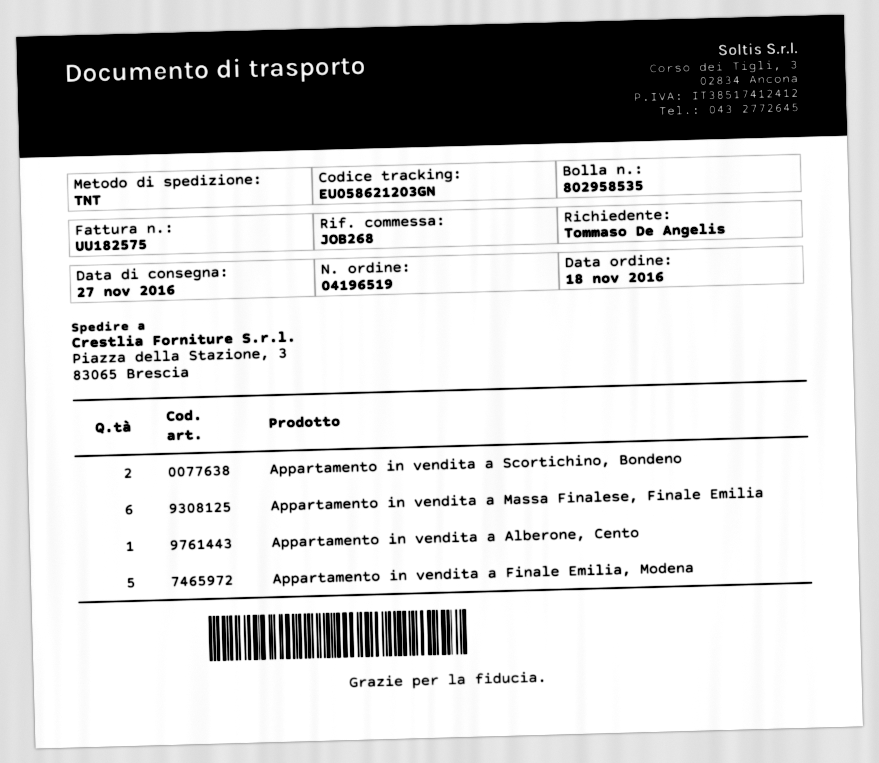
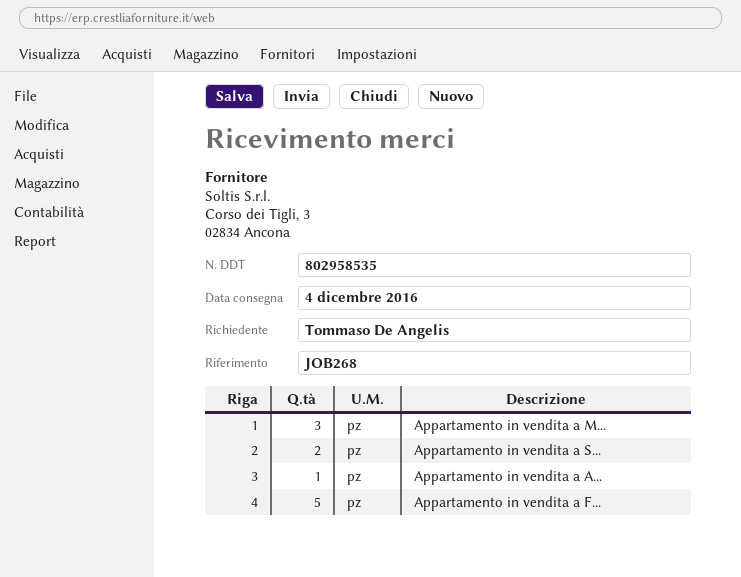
delivery date: 2016-11-27 -> 2016-12-04
Appartamento in vendita a Massa Finalese, Finale Emilia: 6 -> 3

